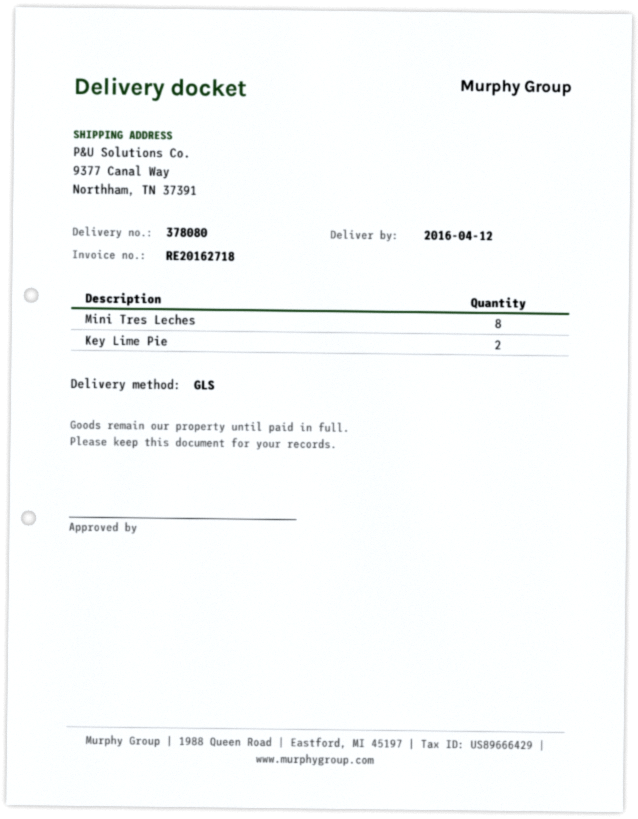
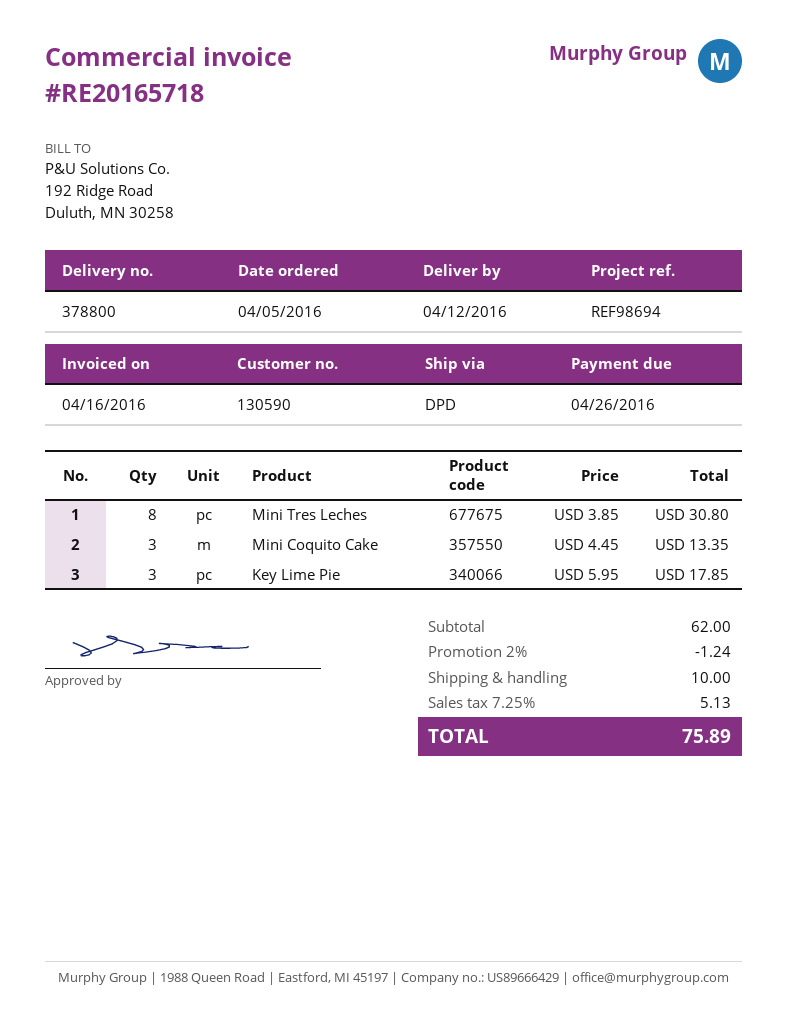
delivery note number: 378080 -> 378800
invoice number: RE20162718 -> RE20165718
shipping method: GLS -> DPD
Key Lime Pie: 2 -> 3
Mini Coquito Cake: none -> 3

